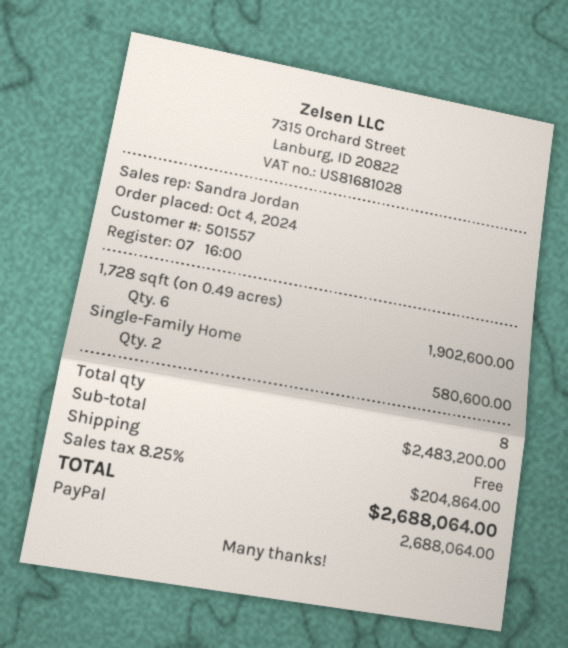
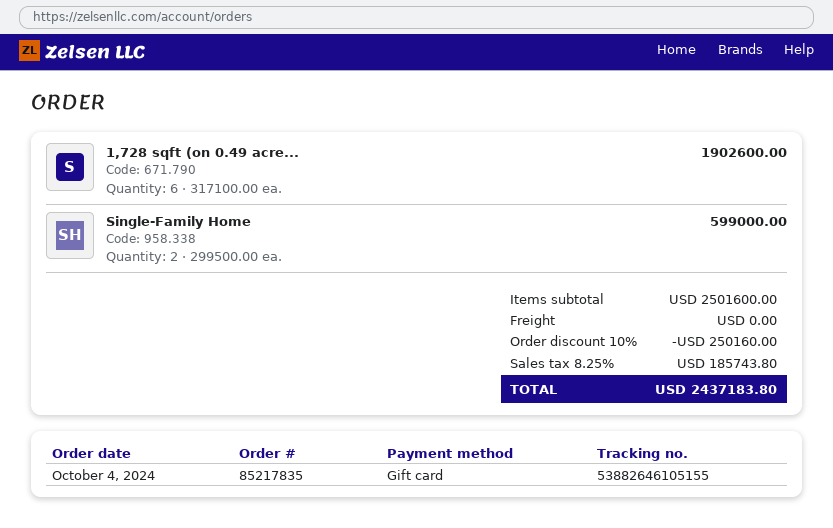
payment method: PayPal -> gift card
Single-Family Home: 2 for 580600.00 -> 2 for 599000.00
subtotal: 2483200.00 -> 2501600.00
discount: none -> 10% = 250160.00
tax: 8.25% = 204864.00 -> 8.25% = 185743.80
total: 2688064.00 -> 2437183.80

